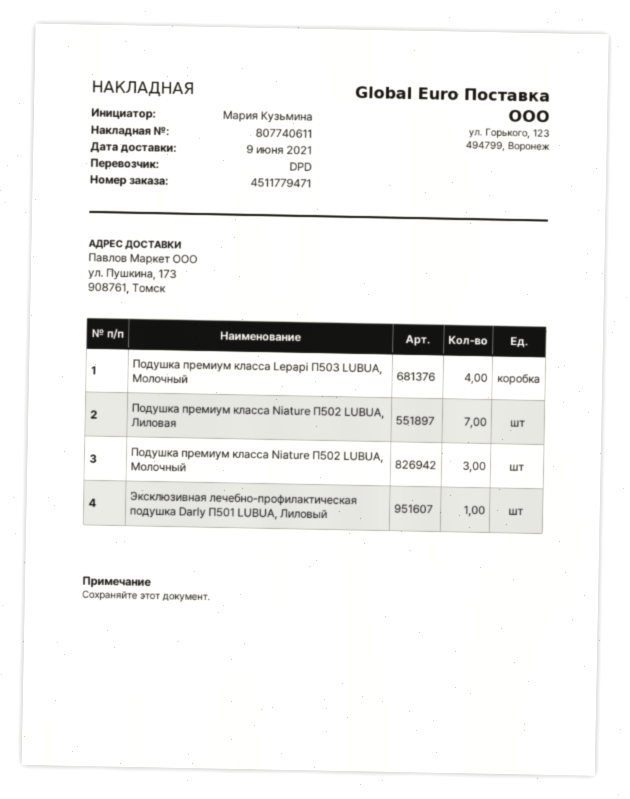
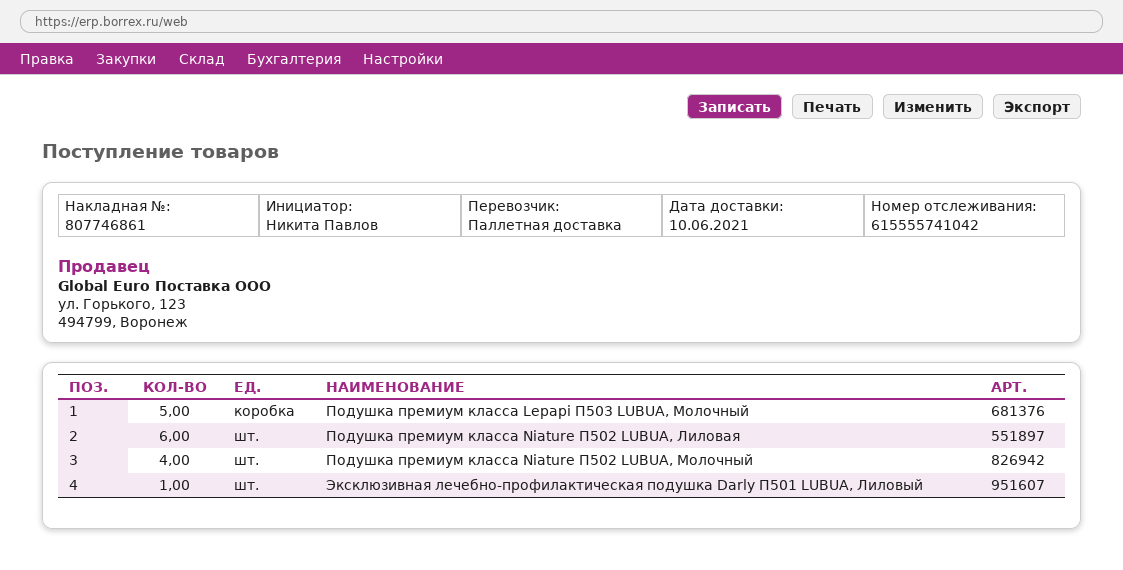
delivery note number: 807740611 -> 807746861
delivery date: 2021-06-09 -> 2021-06-10
ordered by: Мария Кузьмина -> Никита Павлов
shipping method: DPD -> pallet freight
Подушка премиум класса Lepapi П503 LUBUA, Молочный: 4 -> 5
Подушка премиум класса Niature П502 LUBUA, Лиловая: 7 -> 6
Подушка премиум класса Niature П502 LUBUA, Молочный: 3 -> 4

